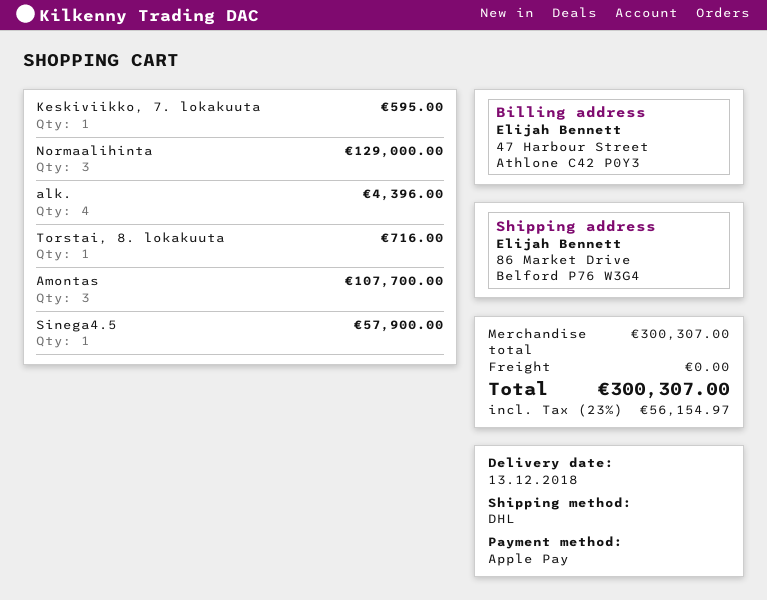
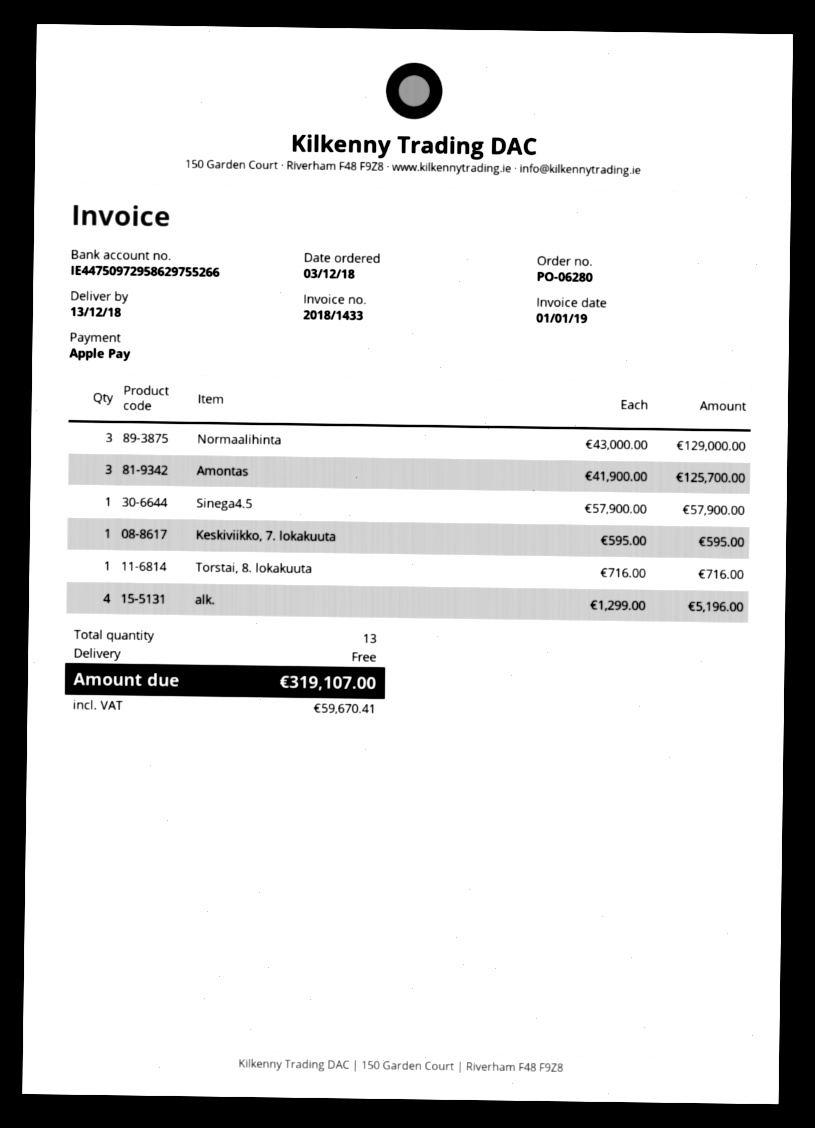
alk.: 4 for 4396.00 -> 4 for 5196.00
Amontas: 3 for 107700.00 -> 3 for 125700.00
tax: 56154.97 -> 59670.41
total: 300307.00 -> 319107.00

